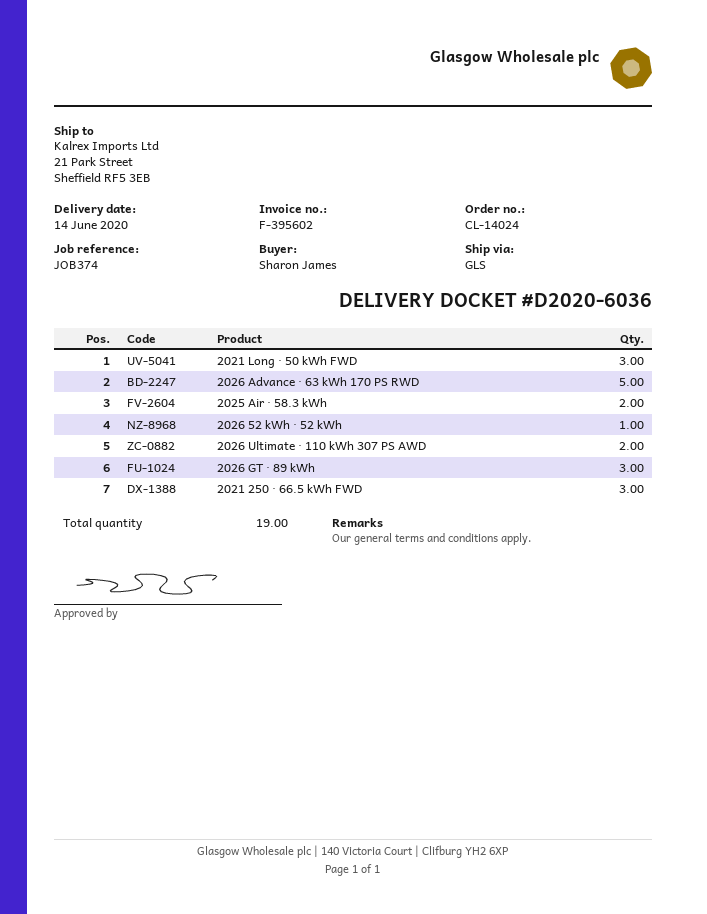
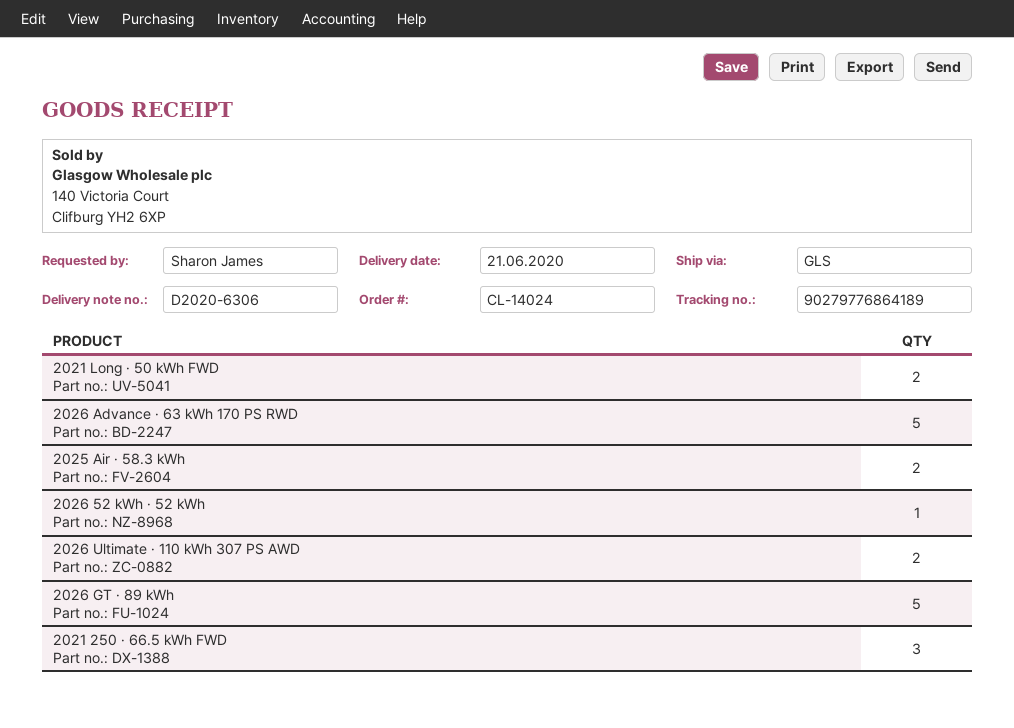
delivery note number: D2020-6036 -> D2020-6306
delivery date: 2020-06-14 -> 2020-06-21
2021 Long · 50 kWh FWD: 3 -> 2
2026 GT · 89 kWh: 3 -> 5

